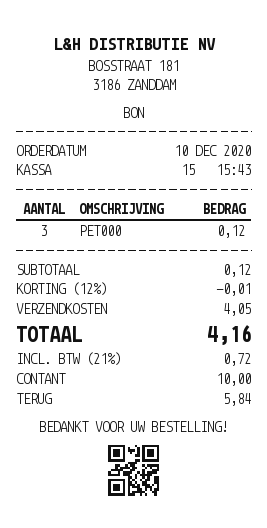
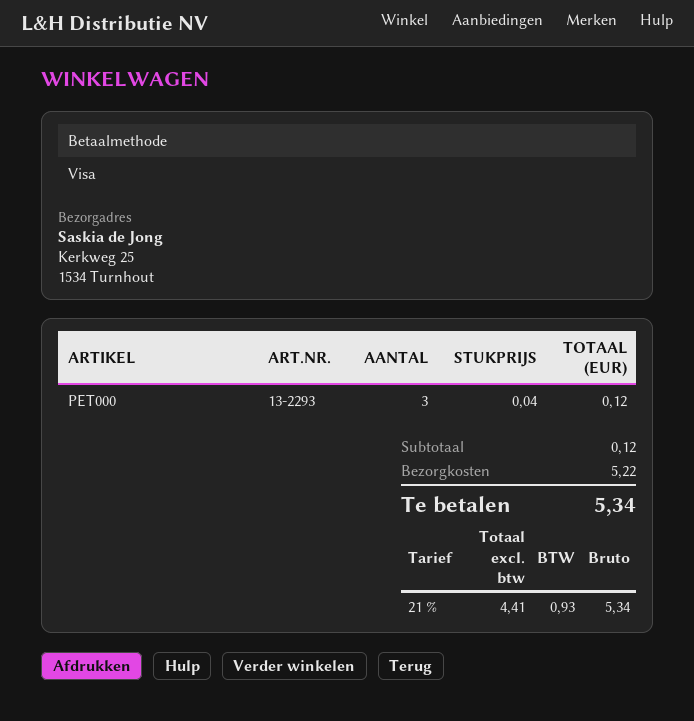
payment method: cash -> Visa
discount: 12% = 0.01 -> none
shipping: 4.05 -> 5.22
tax: 21% = 0.72 -> 21% = 0.93
total: 4.16 -> 5.34

